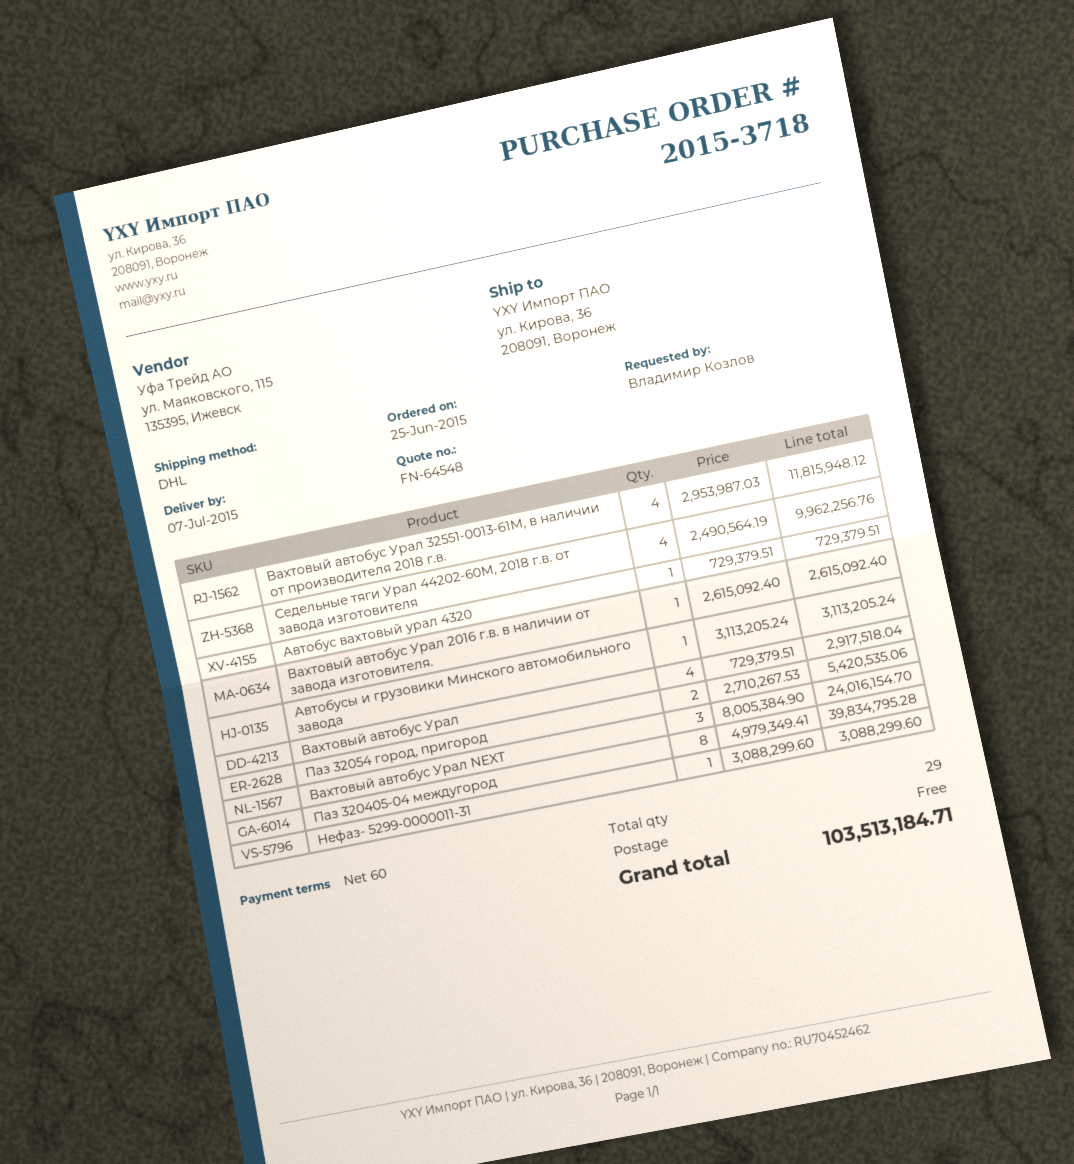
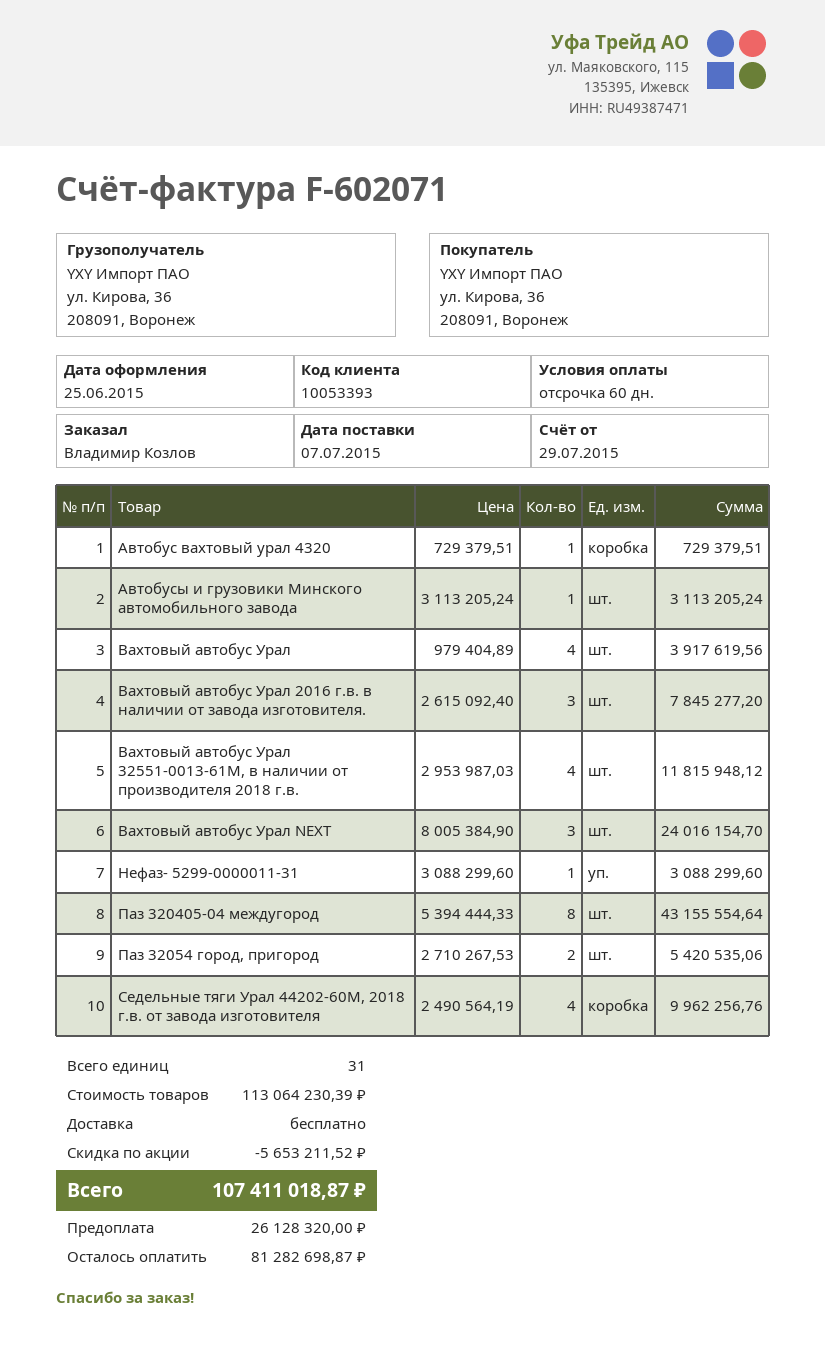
Вахтовый автобус Урал 2016 г.в. в наличии от завода изготовителя.: 1 x 2615092.40 = 2615092.40 -> 3 x 2615092.40 = 7845277.20
Вахтовый автобус Урал: 4 x 729379.51 = 2917518.04 -> 4 x 979404.89 = 3917619.56
Паз 320405-04 междугород: 8 x 4979349.41 = 39834795.28 -> 8 x 5394444.33 = 43155554.64
total quantity: 29 -> 31
discount: none -> 5653211.52
total: 103513184.71 -> 107411018.87

